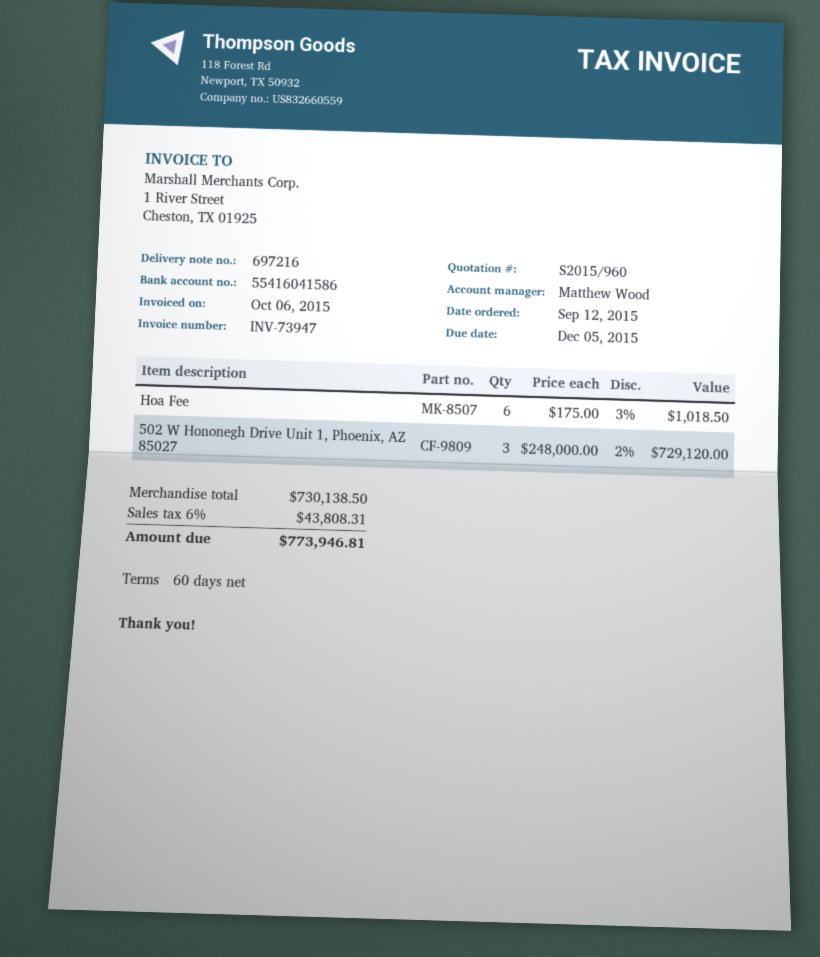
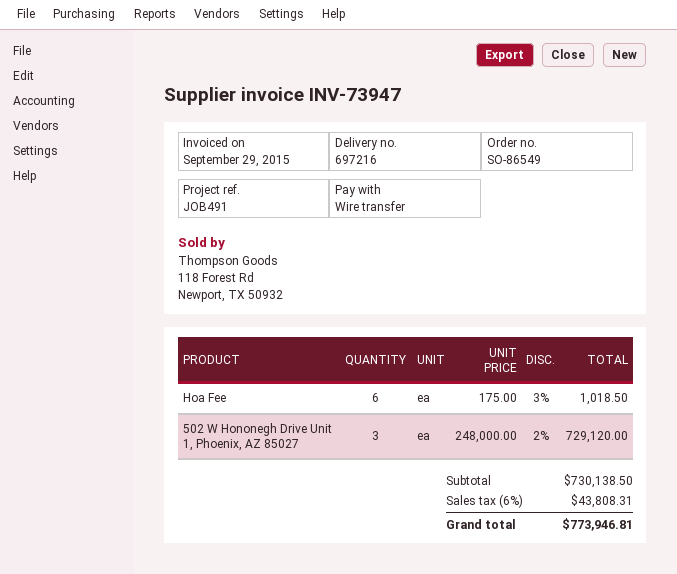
invoice date: 2015-10-06 -> 2015-09-29

